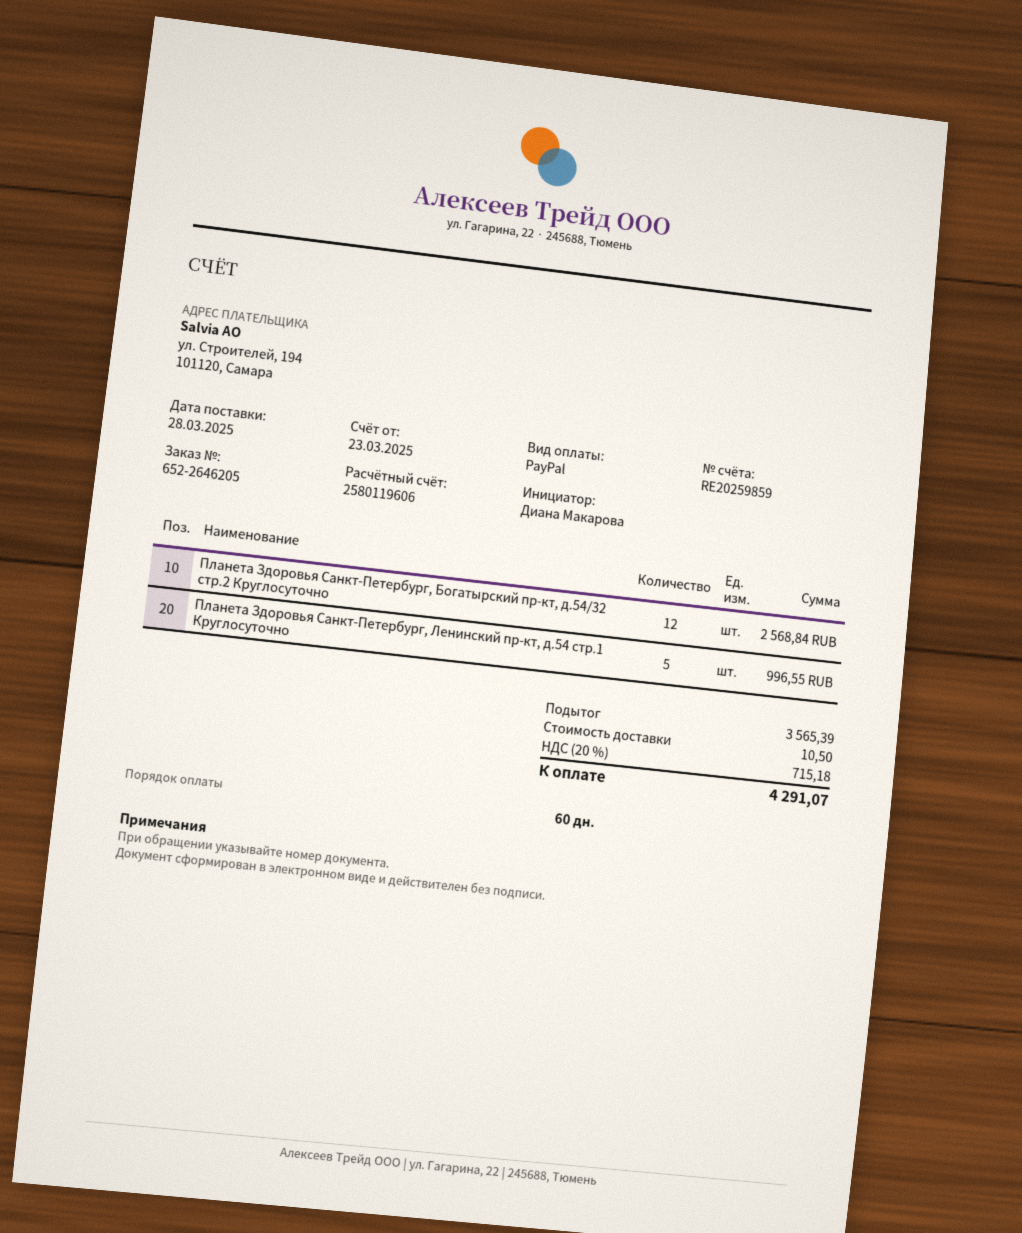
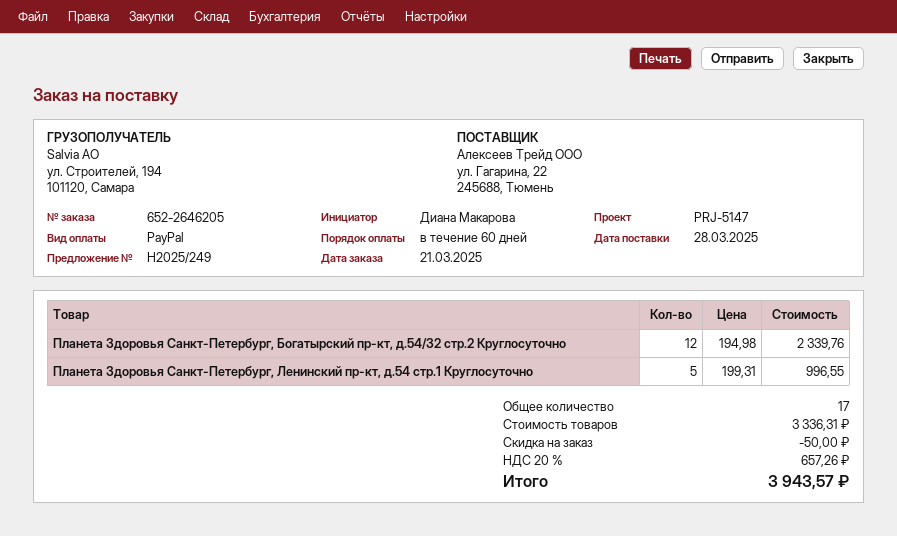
Планета Здоровья Санкт-Петербург, Богатырский пр-кт, д.54/32 стр.2 Круглосуточно: 12 for 2568.84 -> 12 for 2339.76
subtotal: 3565.39 -> 3336.31
discount: none -> 50.00
shipping: 10.50 -> none
tax: 20% = 715.18 -> 20% = 657.26
total: 4291.07 -> 3943.57

